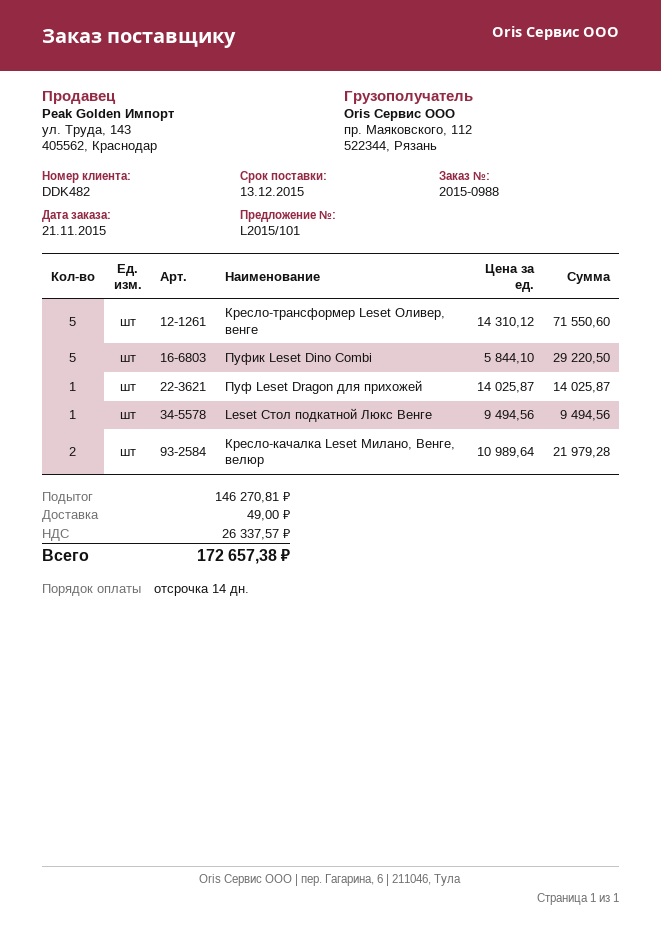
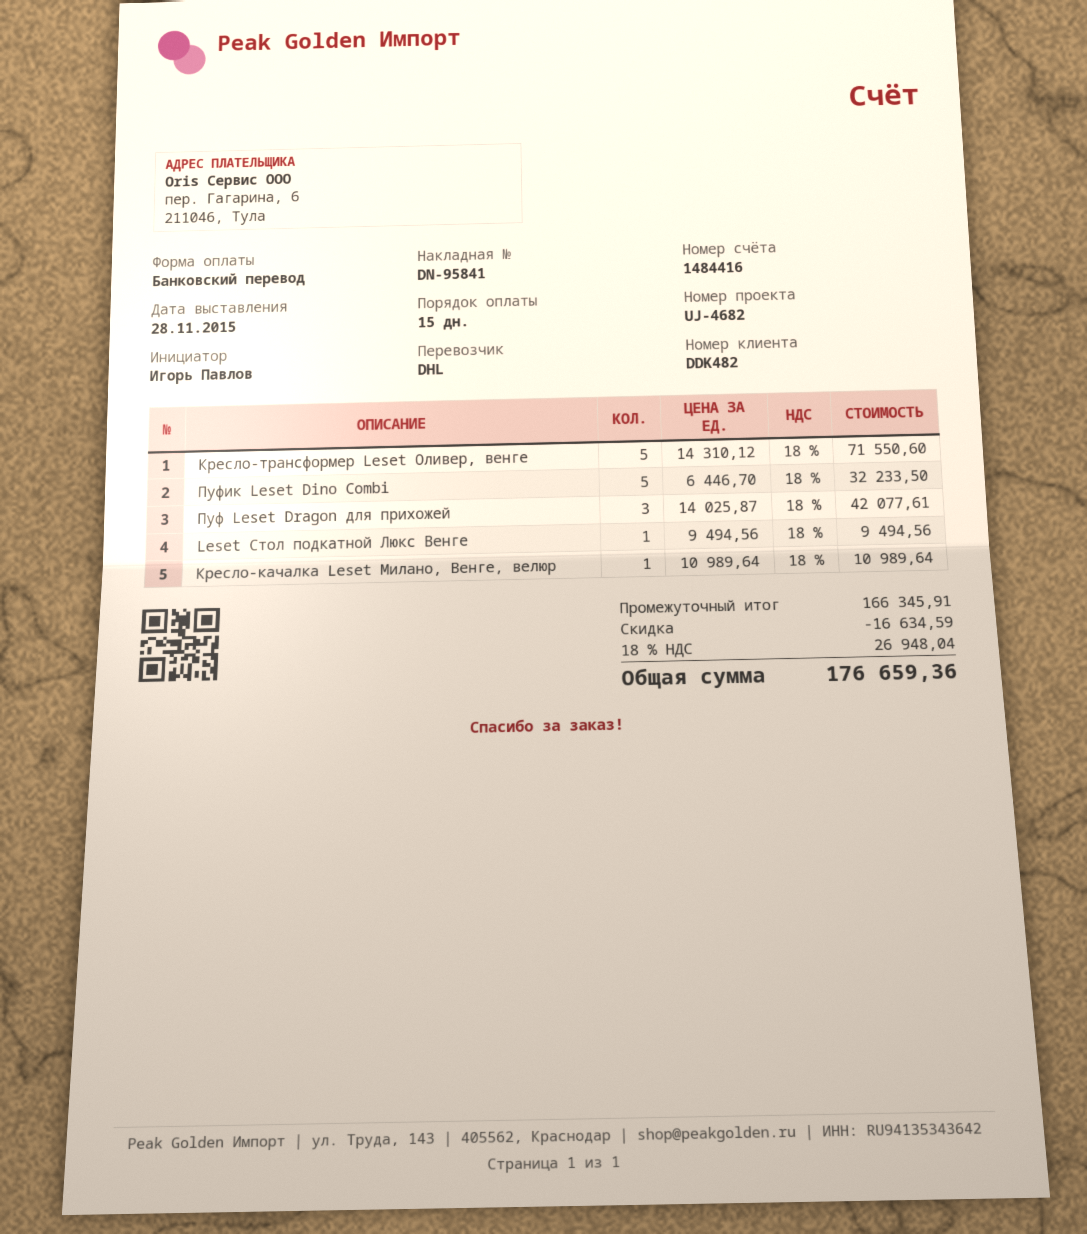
payment terms: 14 days -> 15 days
Пуфик Leset Dino Combi: 5 x 5844.10 = 29220.50 -> 5 x 6446.70 = 32233.50
Пуф Leset Dragon для прихожей: 1 x 14025.87 = 14025.87 -> 3 x 14025.87 = 42077.61
Кресло-качалка Leset Милано, Венге, велюр: 2 x 10989.64 = 21979.28 -> 1 x 10989.64 = 10989.64
subtotal: 146270.81 -> 166345.91
discount: none -> 16634.59
shipping: 49.00 -> none
tax: 26337.57 -> 26948.04
total: 172657.38 -> 176659.36

